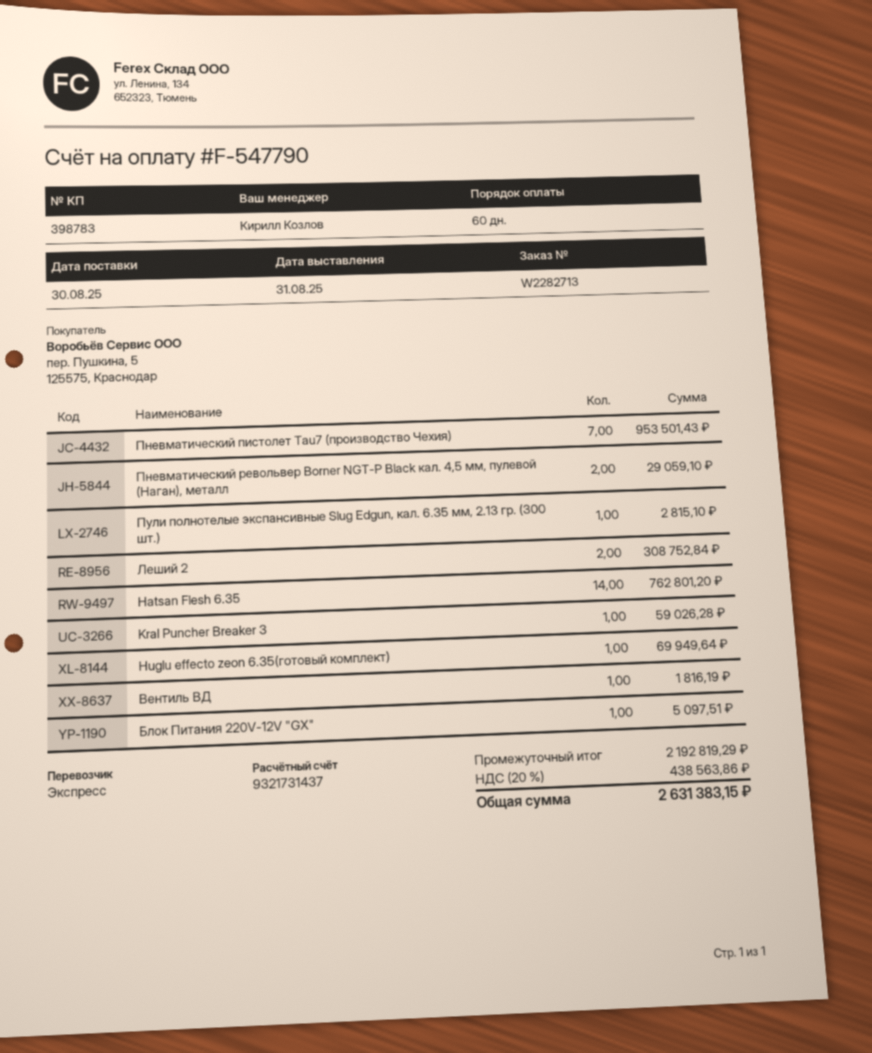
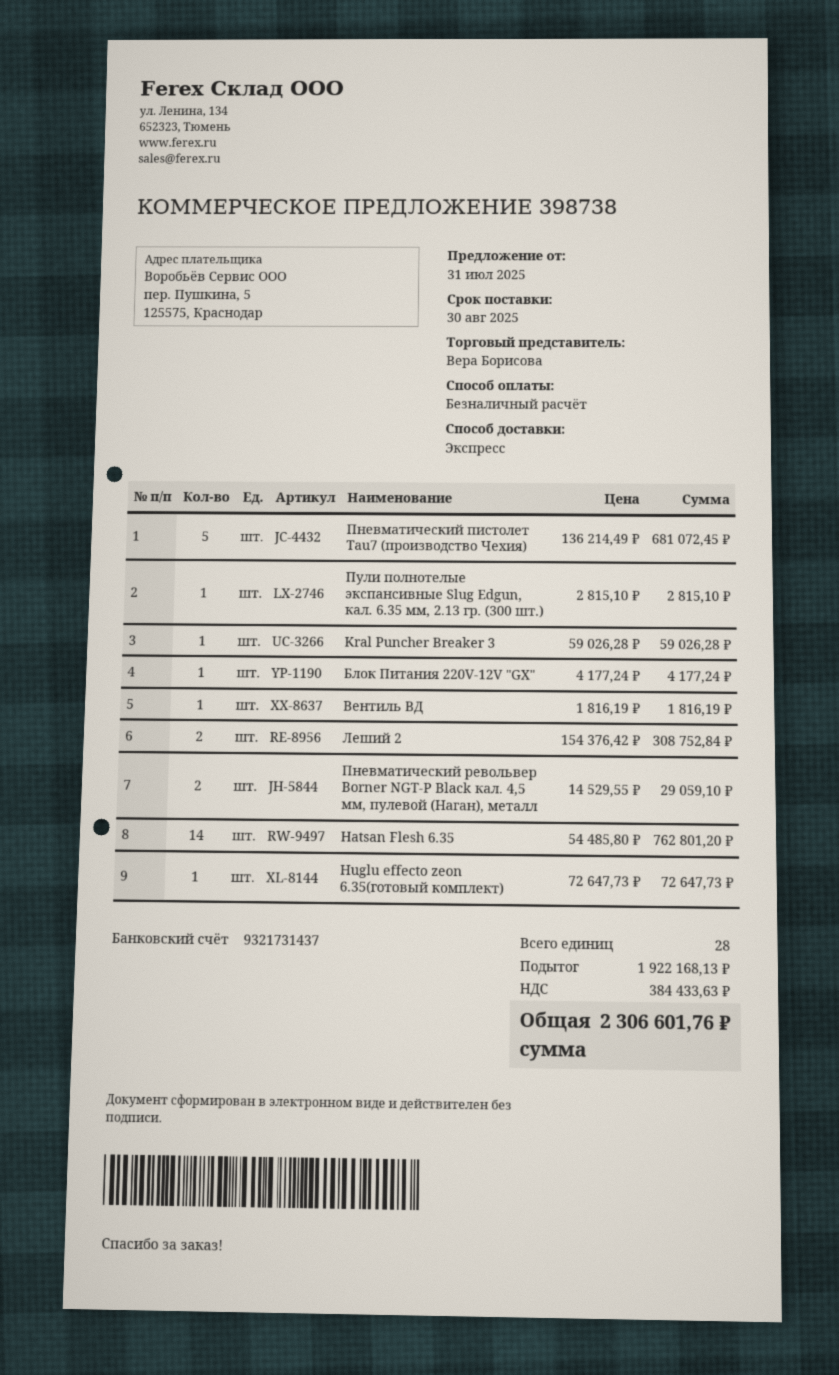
quote number: 398783 -> 398738
sales rep: Кирилл Козлов -> Вера Борисова
Пневматический пистолет Tau7 (производство Чехия): 7 for 953501.43 -> 5 for 681072.45
Huglu effecto zeon 6.35(готовый комплект): 1 for 69949.64 -> 1 for 72647.73
Блок Питания 220V-12V "GX": 1 for 5097.51 -> 1 for 4177.24
subtotal: 2192819.29 -> 1922168.13
tax: 438563.86 -> 384433.63
total: 2631383.15 -> 2306601.76

